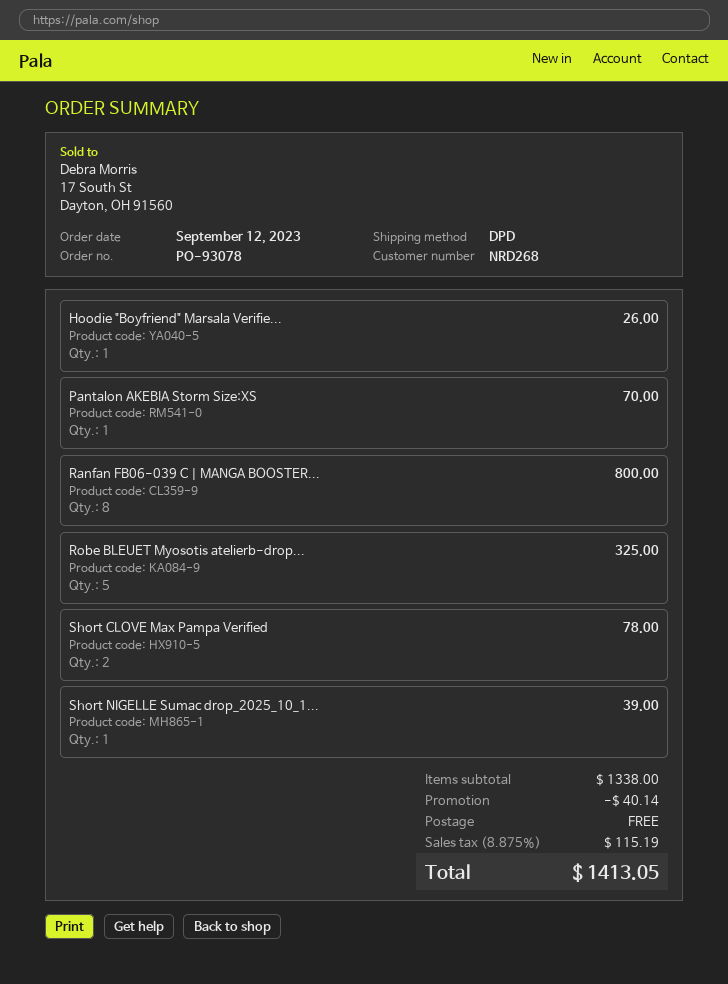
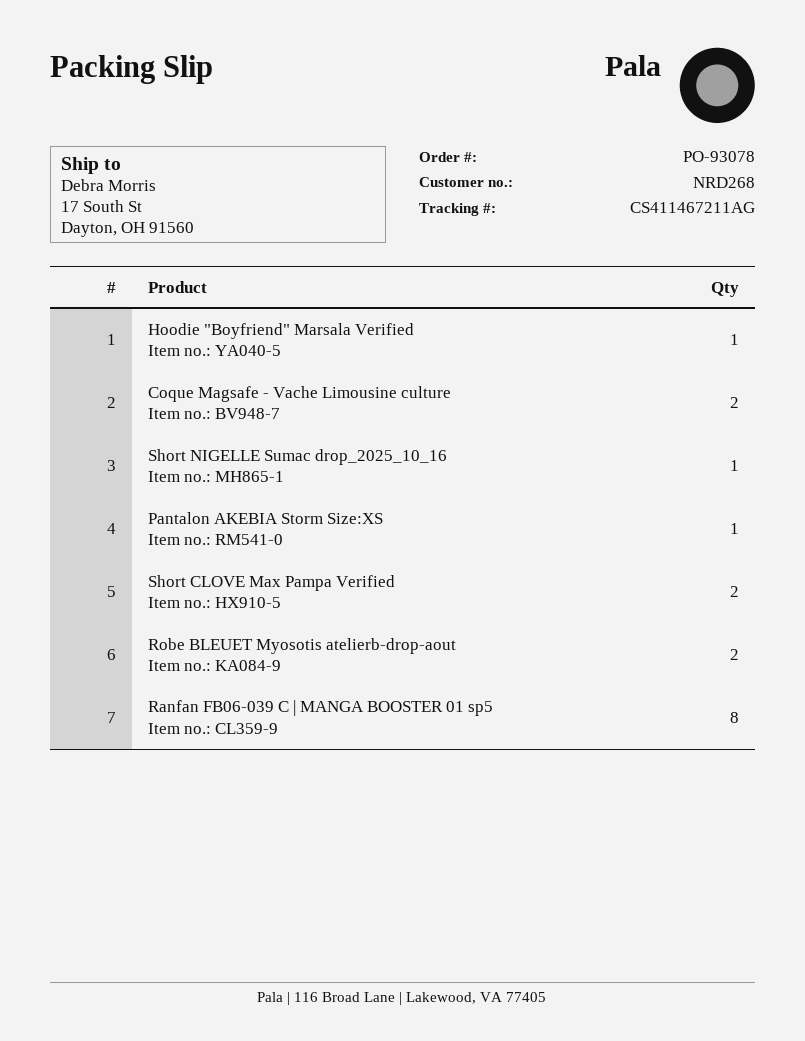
Robe BLEUET Myosotis atelierb-drop...: 5 -> 2
Coque Magsafe - Vache Limousine culture: none -> 2

